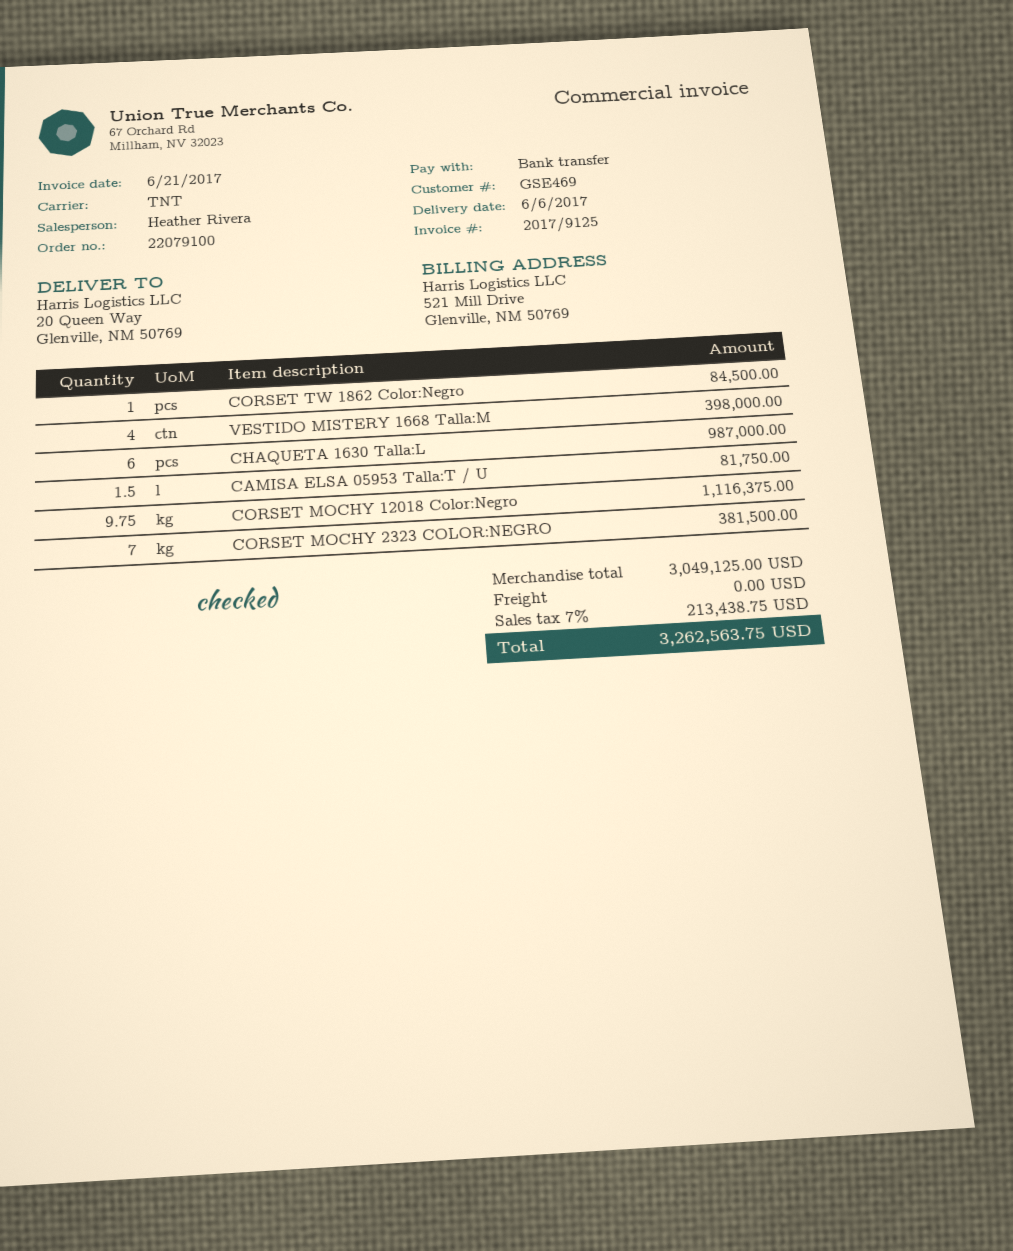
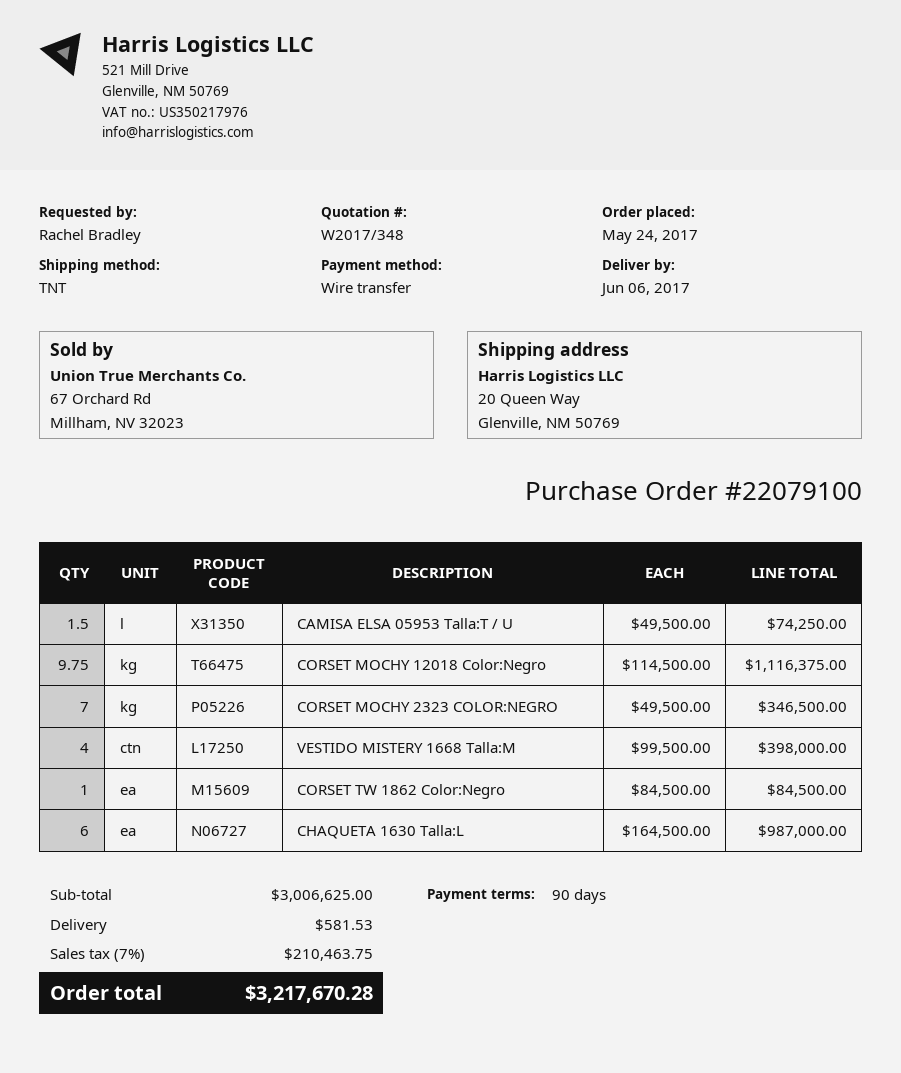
CAMISA ELSA 05953 Talla:T / U: 1.5 for 81750.00 -> 1.5 for 74250.00
CORSET MOCHY 2323 COLOR:NEGRO: 7 for 381500.00 -> 7 for 346500.00
subtotal: 3049125.00 -> 3006625.00
shipping: 0.00 -> 581.53
tax: 7% = 213438.75 -> 7% = 210463.75
total: 3262563.75 -> 3217670.28

